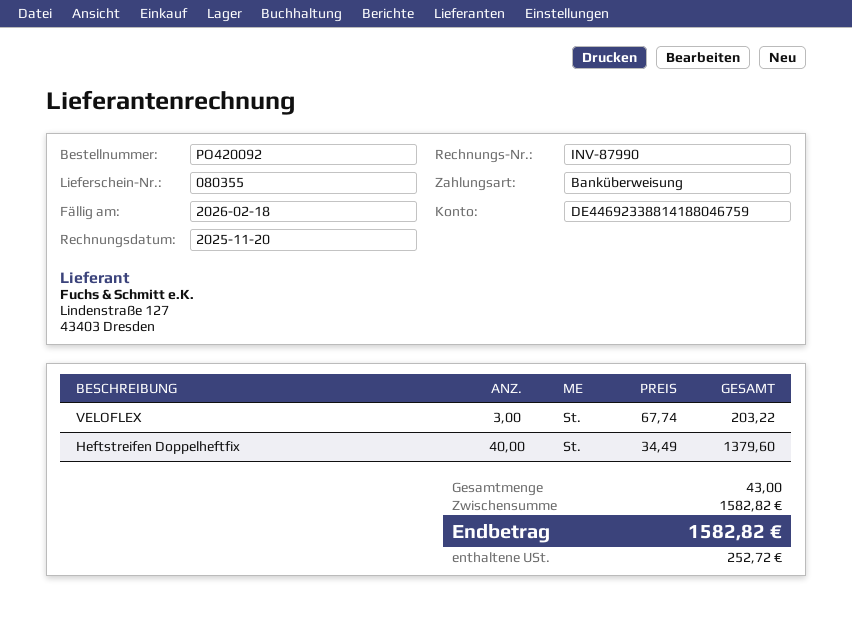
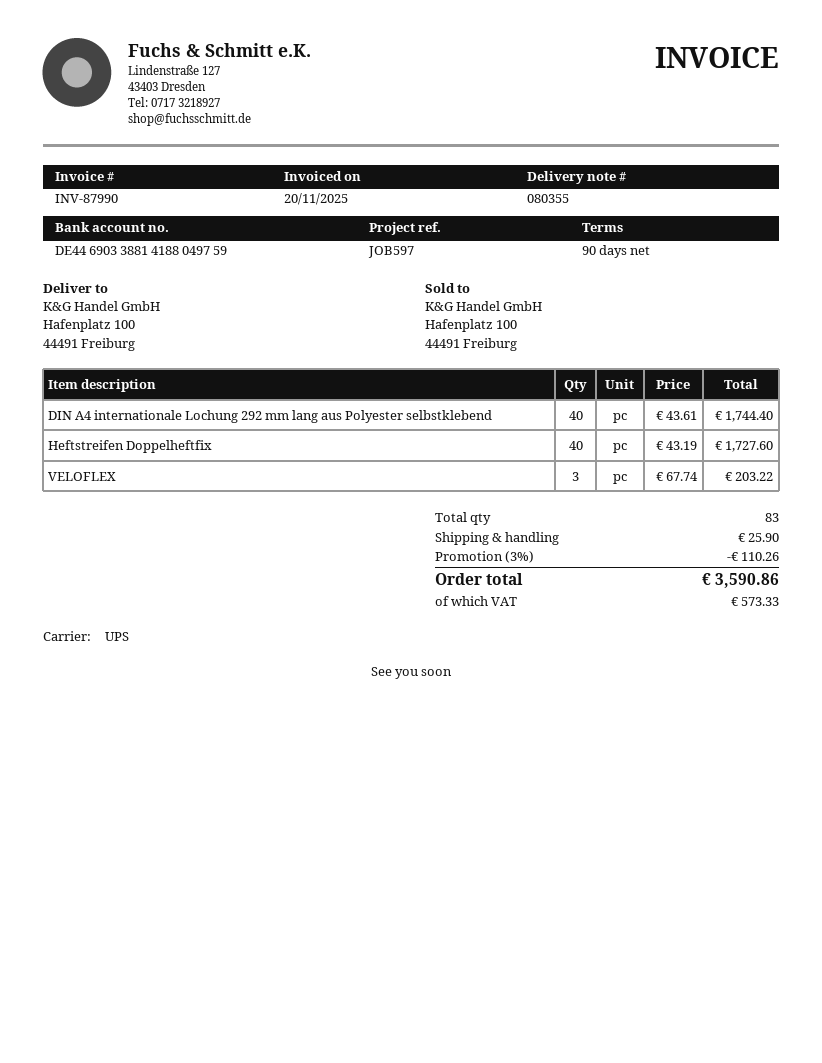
bank account: DE44692338814188046759 -> DE44690338814188049759
Heftstreifen Doppelheftfix: 40 x 34.49 = 1379.60 -> 40 x 43.19 = 1727.60
DIN A4 internationale Lochung 292 mm lang aus Polyester selbstklebend: none -> 40 x 43.61 = 1744.40
total quantity: 43 -> 83
discount: none -> 3% = 110.26
shipping: none -> 25.90
tax: 252.72 -> 573.33
total: 1582.82 -> 3590.86

